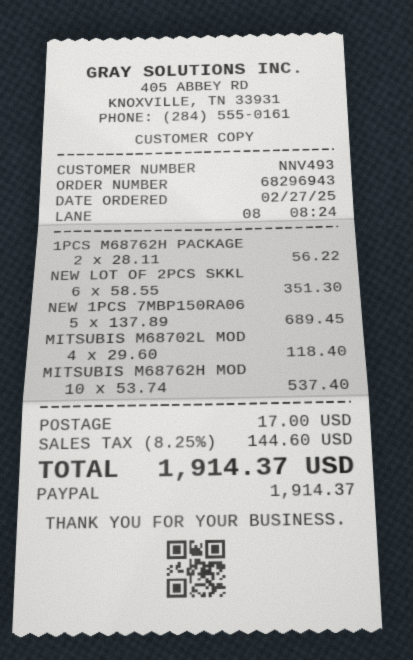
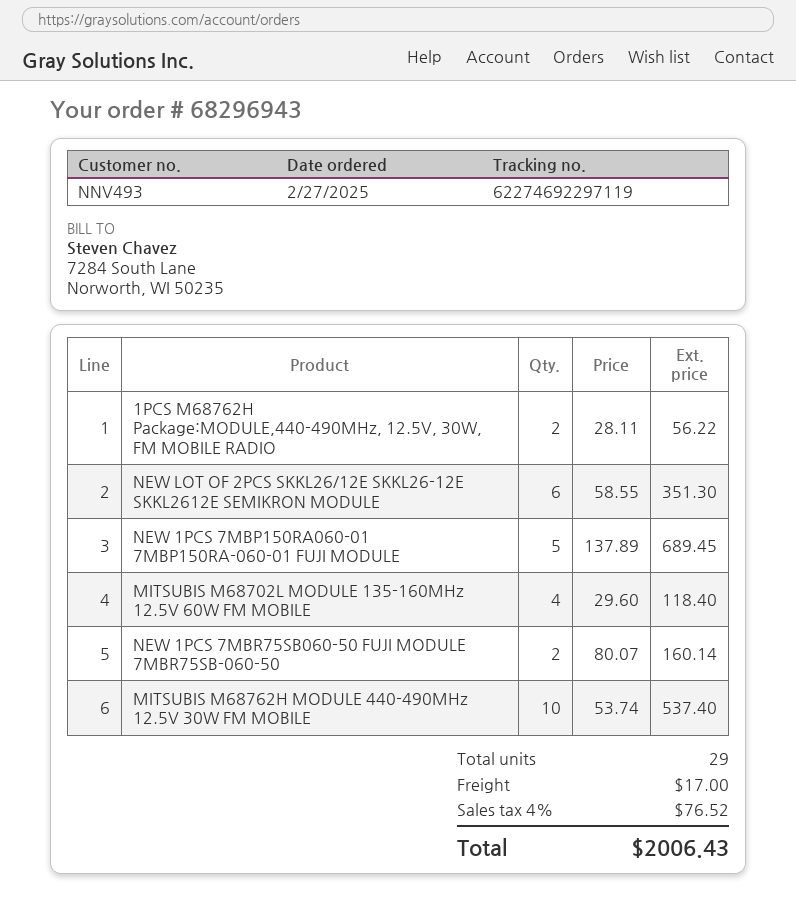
NEW 1PCS 7MBR75SB060-50 FUJI MODULE 7MBR75SB-060-50: none -> 2 x 80.07 = 160.14
tax: 8.25% = 144.60 -> 4% = 76.52
total: 1914.37 -> 2006.43

